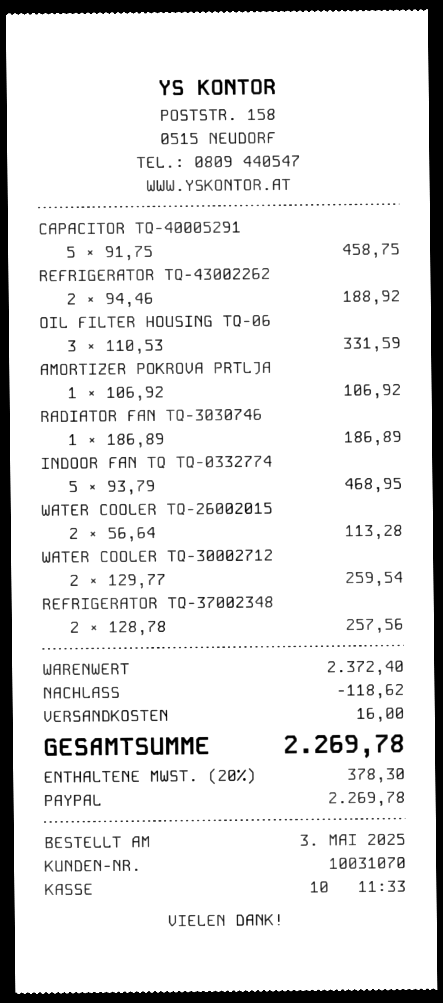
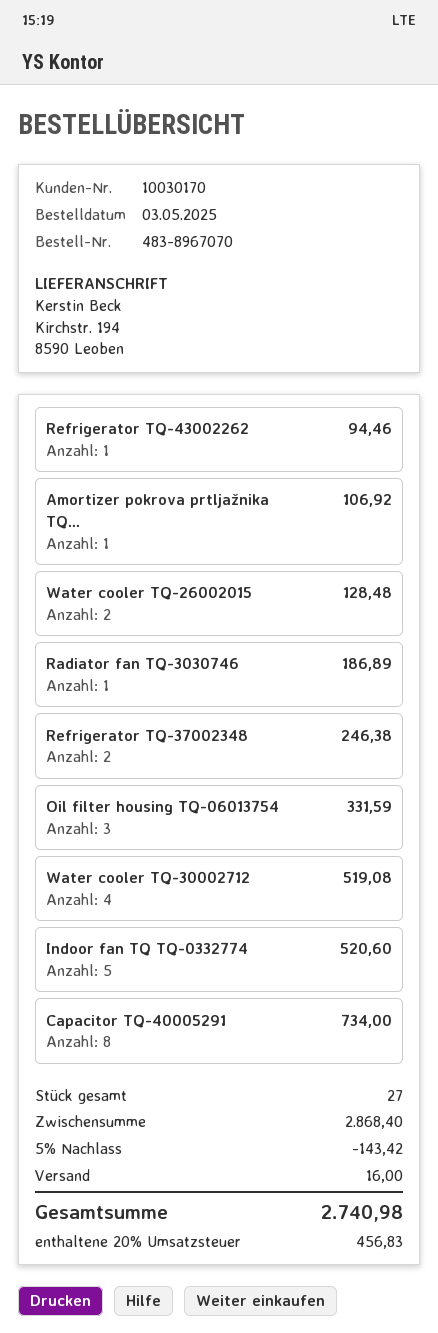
customer number: 10031070 -> 10030170
CAPACITOR TQ-40005291: 5 for 458.75 -> 8 for 734.00
REFRIGERATOR TQ-43002262: 2 for 188.92 -> 1 for 94.46
INDOOR FAN TQ TQ-0332774: 5 for 468.95 -> 5 for 520.60
WATER COOLER TQ-26002015: 2 for 113.28 -> 2 for 128.48
WATER COOLER TQ-30002712: 2 for 259.54 -> 4 for 519.08
REFRIGERATOR TQ-37002348: 2 for 257.56 -> 2 for 246.38
subtotal: 2372.40 -> 2868.40
discount: 118.62 -> 143.42
tax: 20% = 378.30 -> 20% = 456.83
total: 2269.78 -> 2740.98

